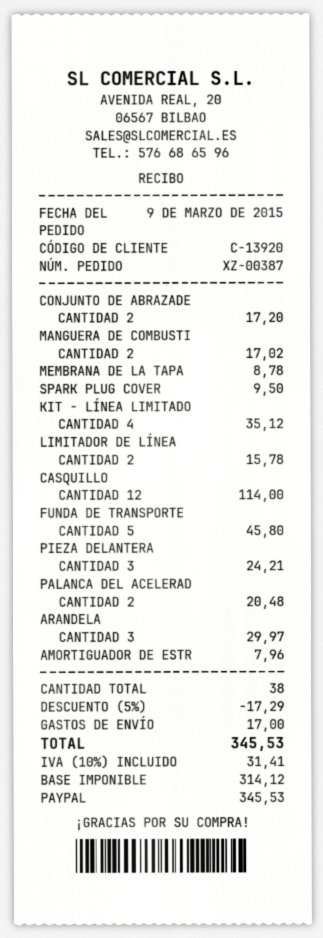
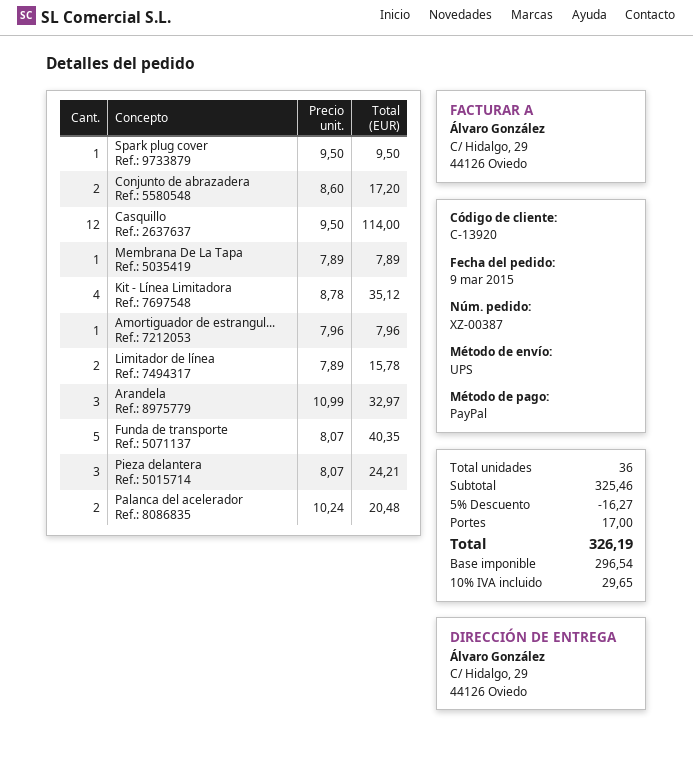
MANGUERA DE COMBUSTI: 2 for 17.02 -> none
MEMBRANA DE LA TAPA: 1 for 8.78 -> 1 for 7.89
FUNDA DE TRANSPORTE: 5 for 45.80 -> 5 for 40.35
ARANDELA: 3 for 29.97 -> 3 for 32.97
total quantity: 38 -> 36
discount: 5% = 17.29 -> 5% = 16.27
net: 314.12 -> 296.54
tax: 10% = 31.41 -> 10% = 29.65
total: 345.53 -> 326.19

